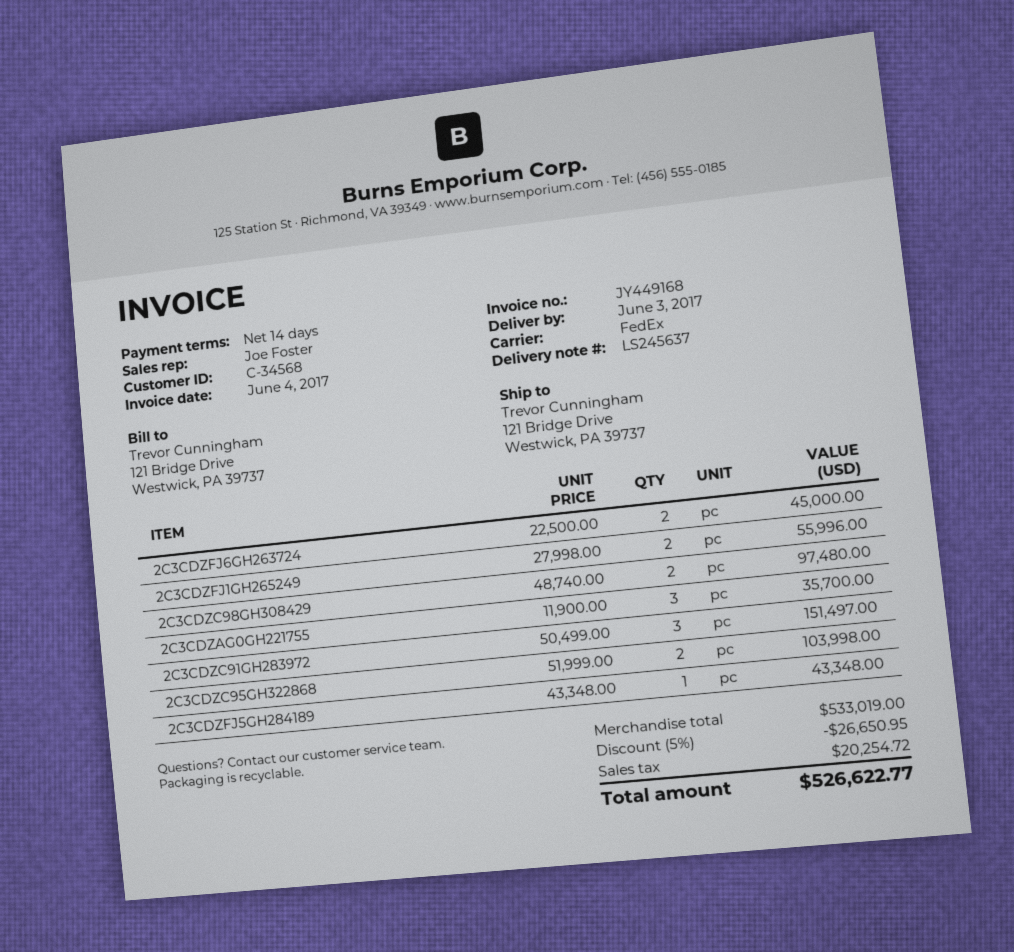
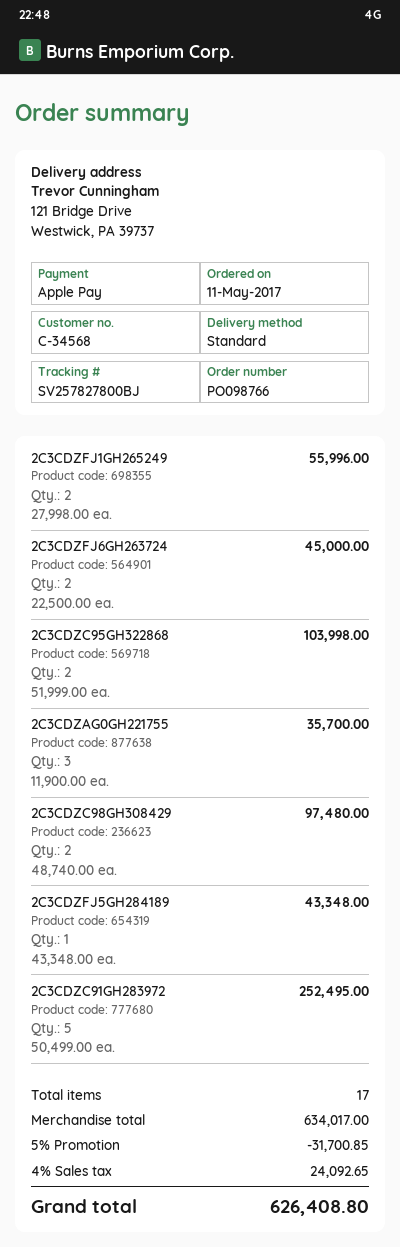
shipping method: FedEx -> standard
2C3CDZC91GH283972: 3 x 50499.00 = 151497.00 -> 5 x 50499.00 = 252495.00
subtotal: 533019.00 -> 634017.00
discount: 5% = 26650.95 -> 5% = 31700.85
tax: 20254.72 -> 24092.65
total: 526622.77 -> 626408.80

